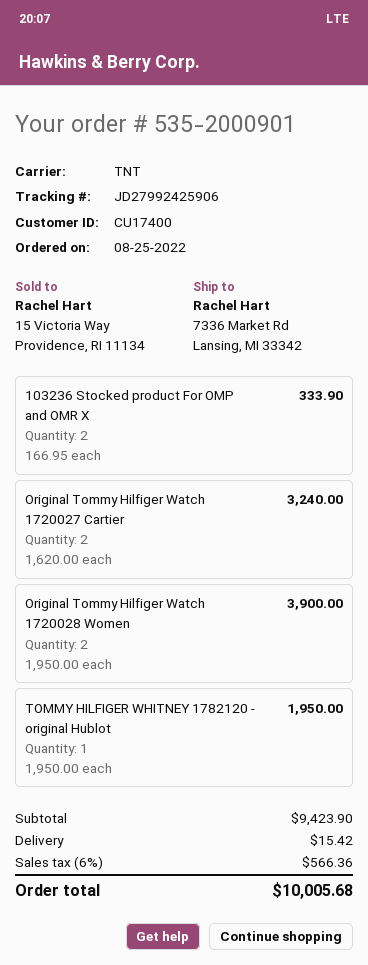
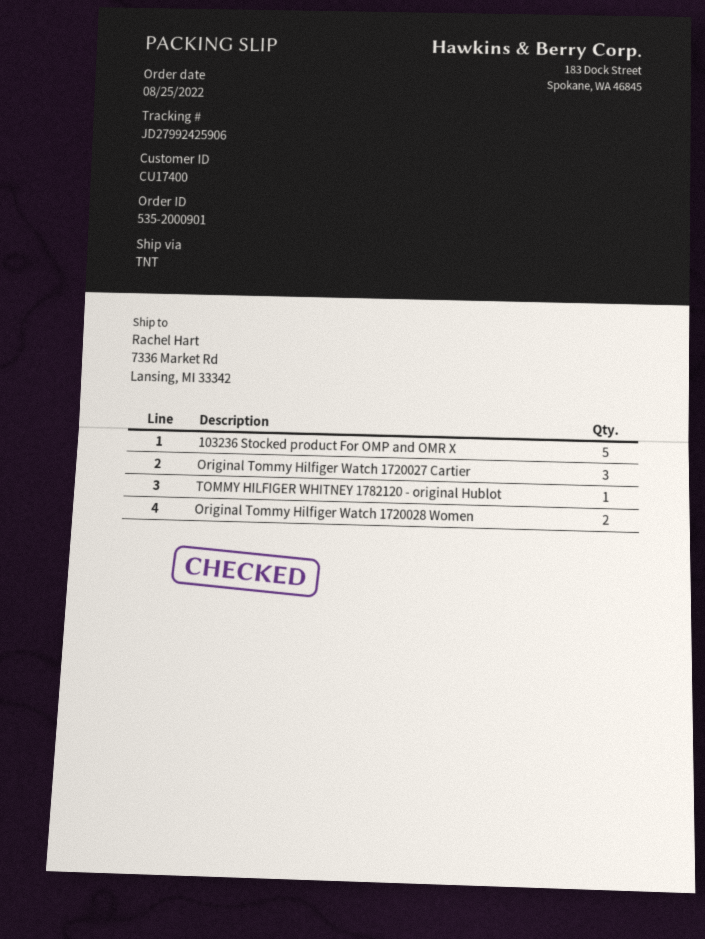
103236 Stocked product For OMP and OMR X: 2 -> 5
Original Tommy Hilfiger Watch 1720027 Cartier: 2 -> 3

